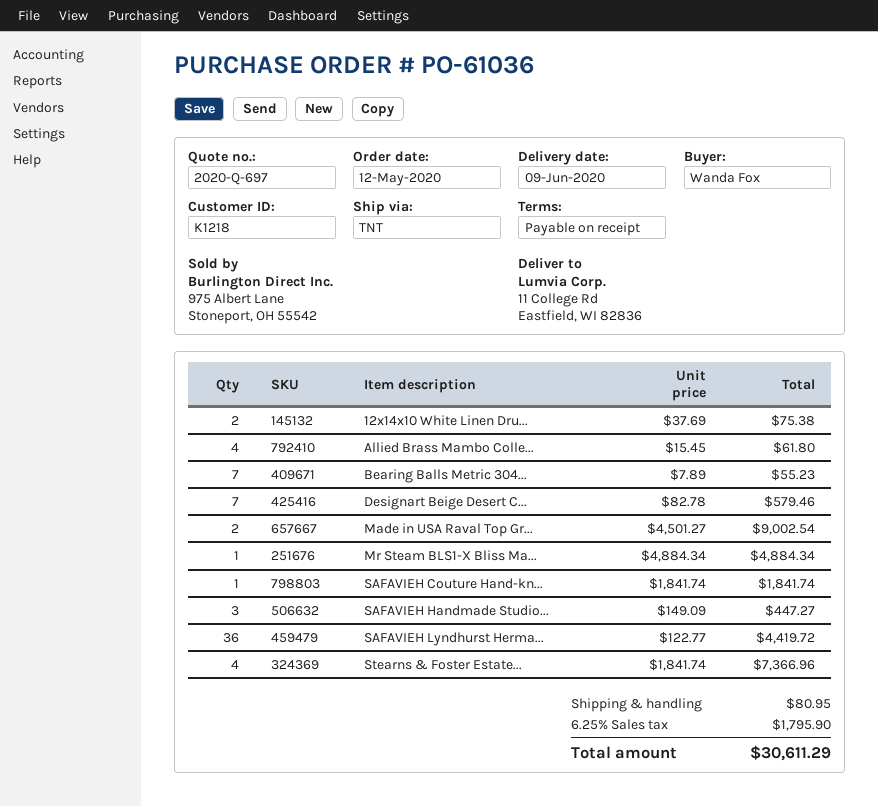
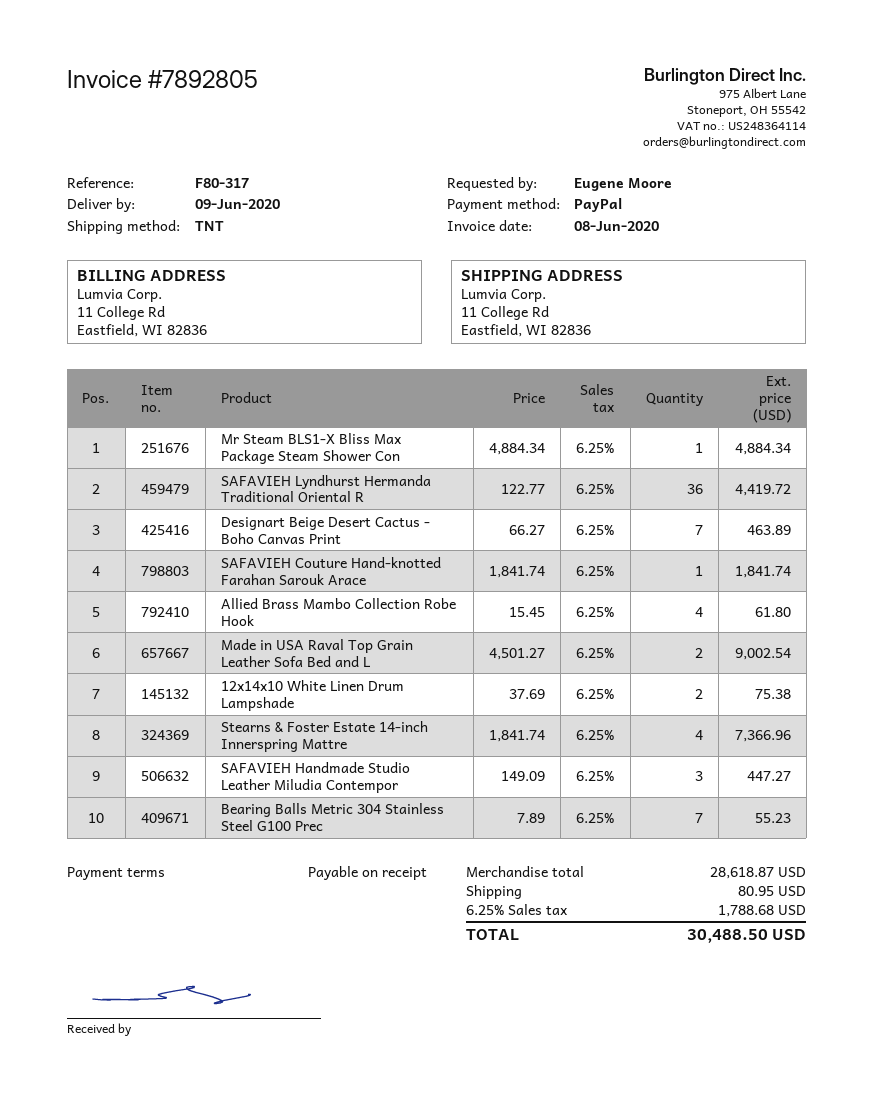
ordered by: Wanda Fox -> Eugene Moore
Designart Beige Desert C...: 7 x 82.78 = 579.46 -> 7 x 66.27 = 463.89
tax: 6.25% = 1795.90 -> 6.25% = 1788.68
total: 30611.29 -> 30488.50

